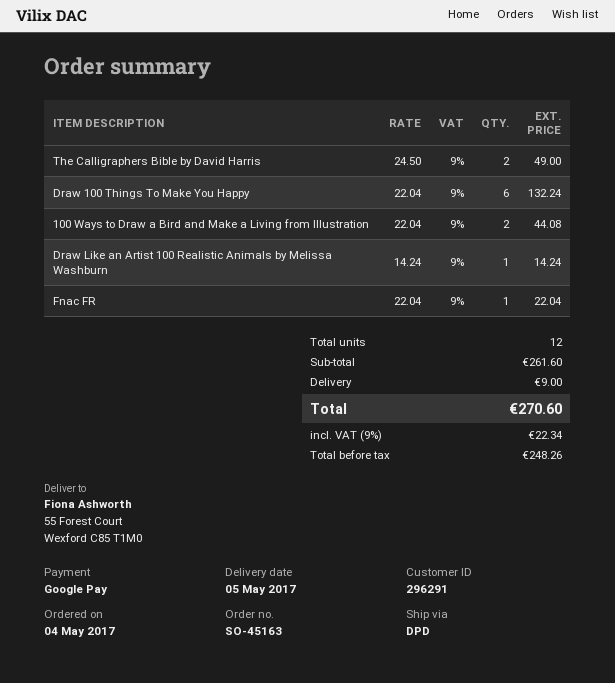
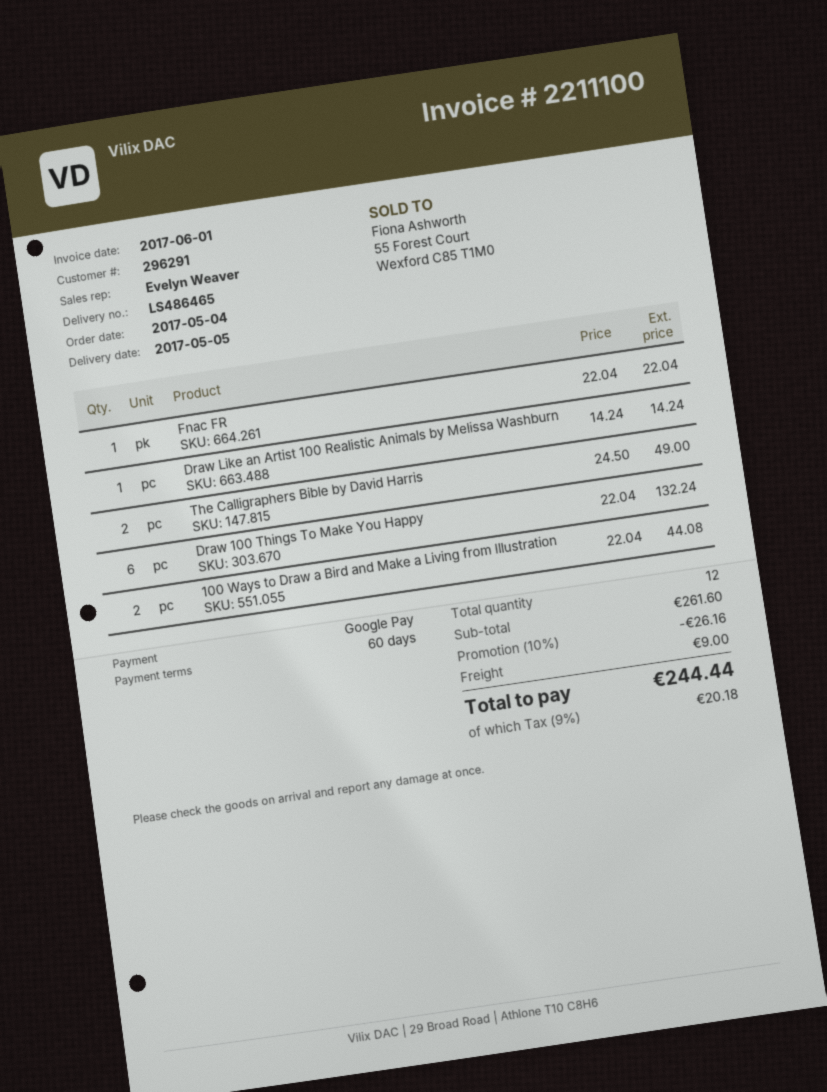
discount: none -> 10% = 26.16
tax: 9% = 22.34 -> 9% = 20.18
total: 270.60 -> 244.44

